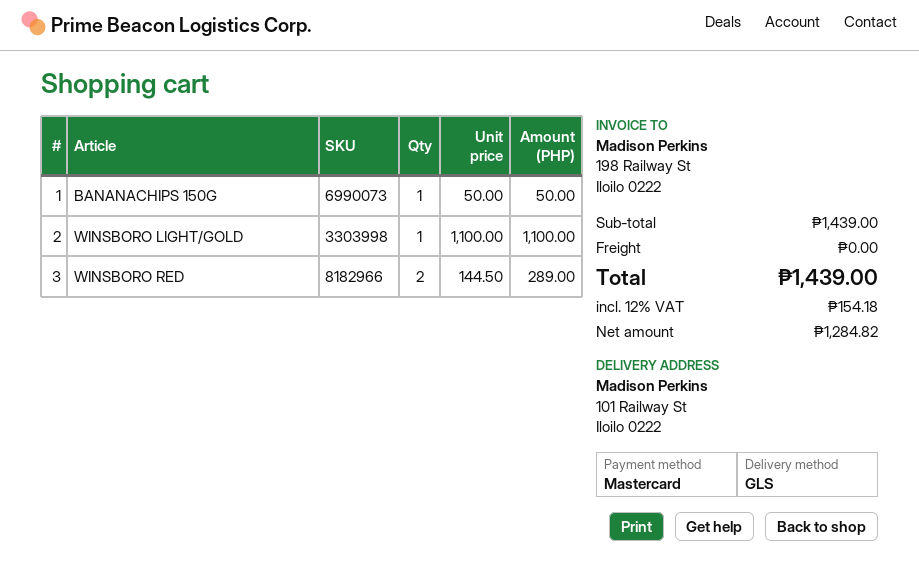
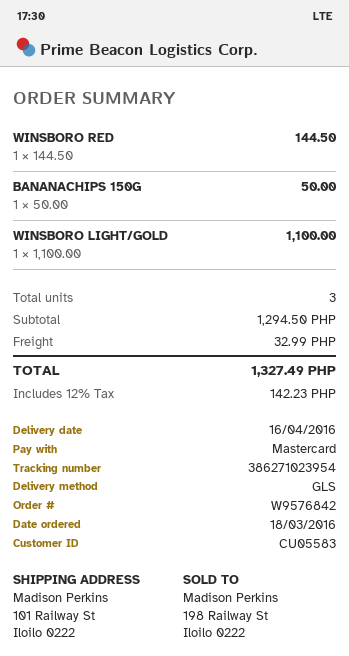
WINSBORO RED: 2 x 144.50 = 289.00 -> 1 x 144.50 = 144.50
subtotal: 1439.00 -> 1294.50
shipping: 0.00 -> 32.99
tax: 12% = 154.18 -> 12% = 142.23
total: 1439.00 -> 1327.49

